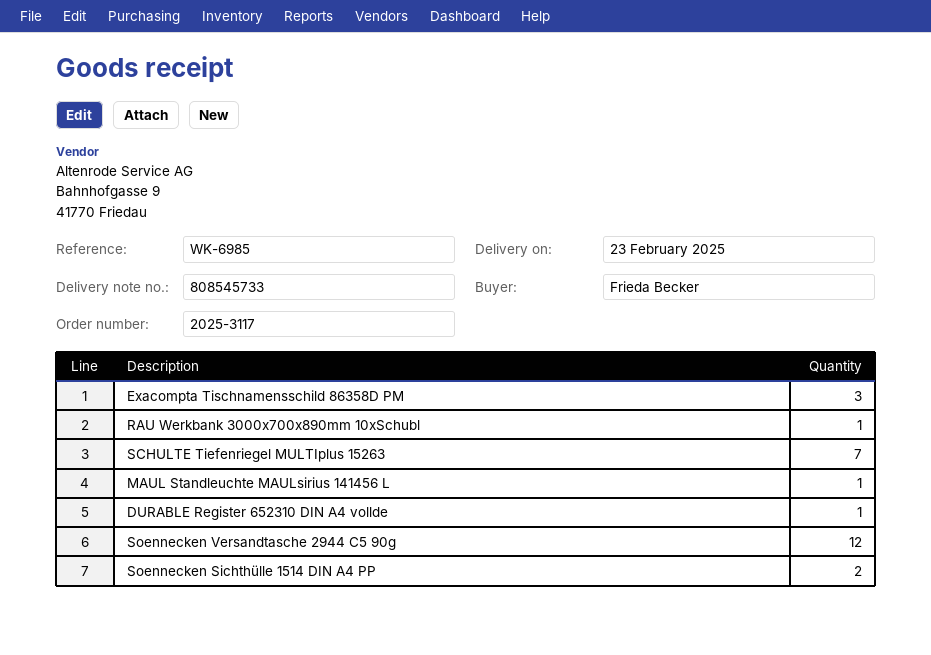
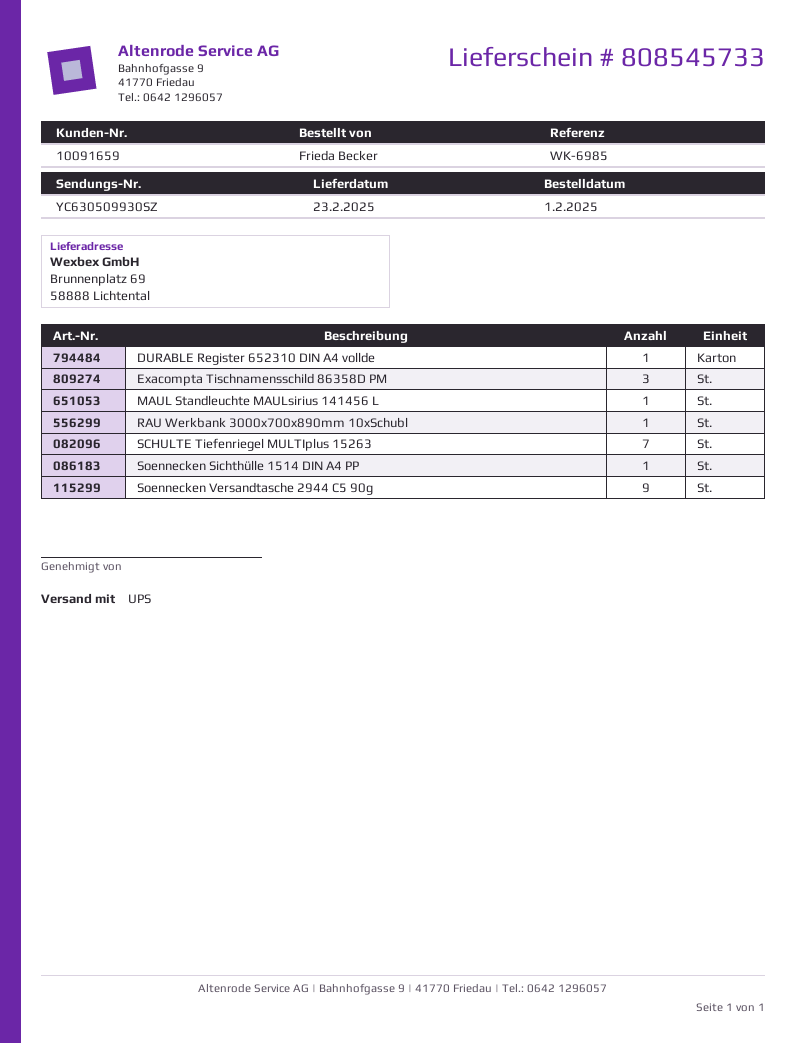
Soennecken Versandtasche 2944 C5 90g: 12 -> 9
Soennecken Sichthülle 1514 DIN A4 PP: 2 -> 1

